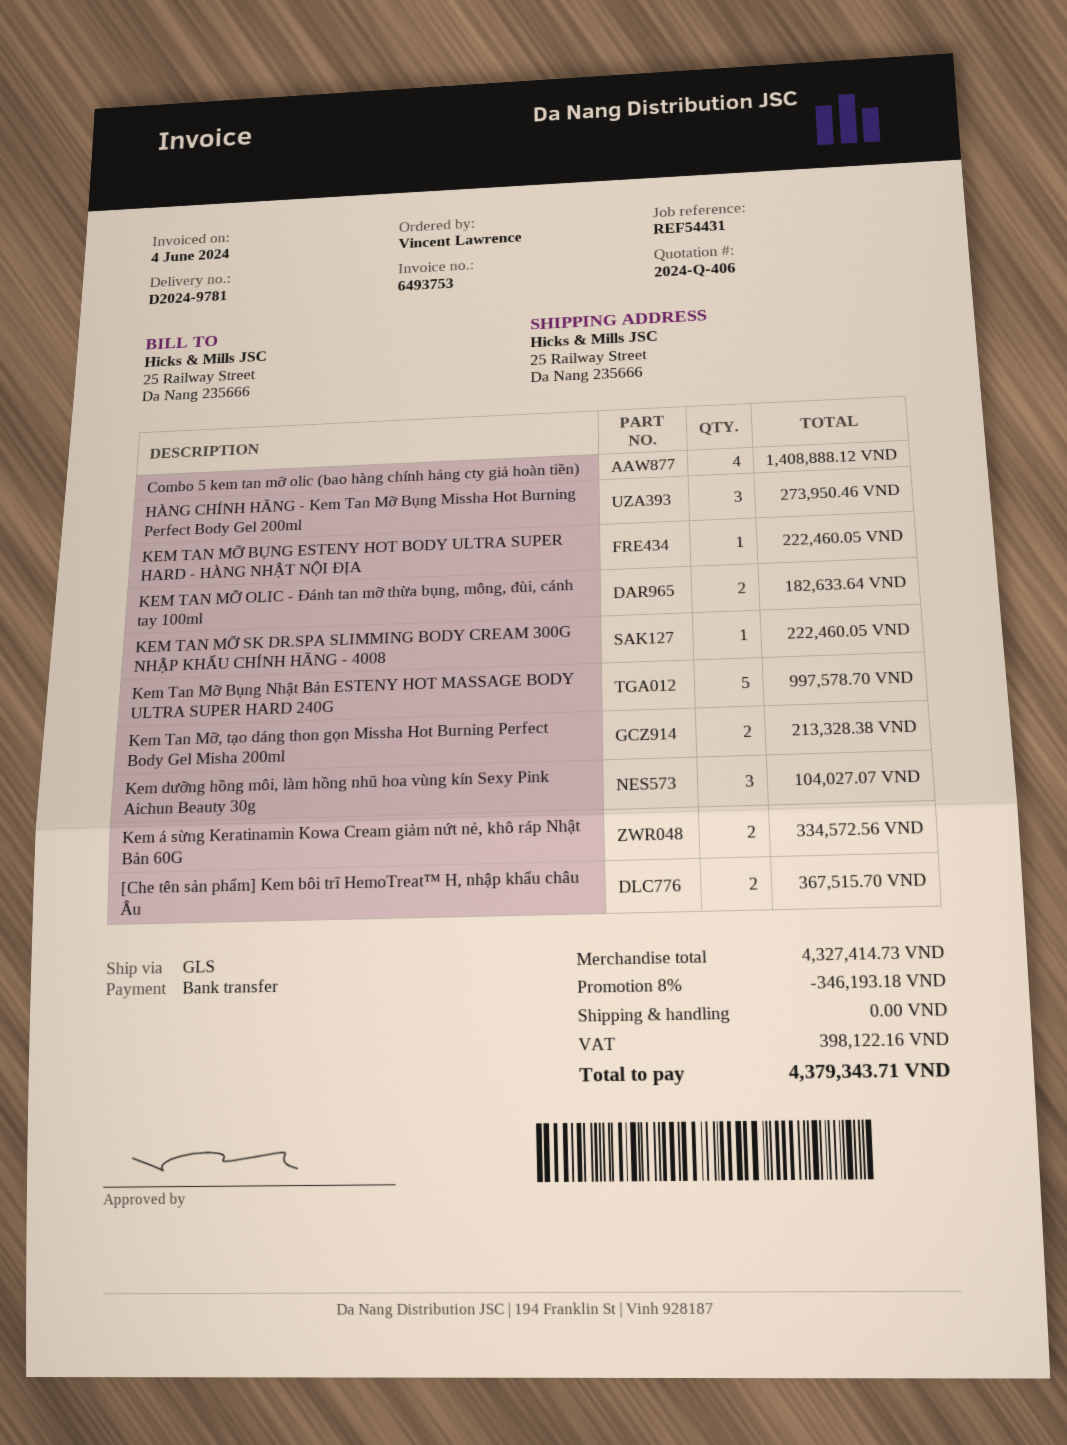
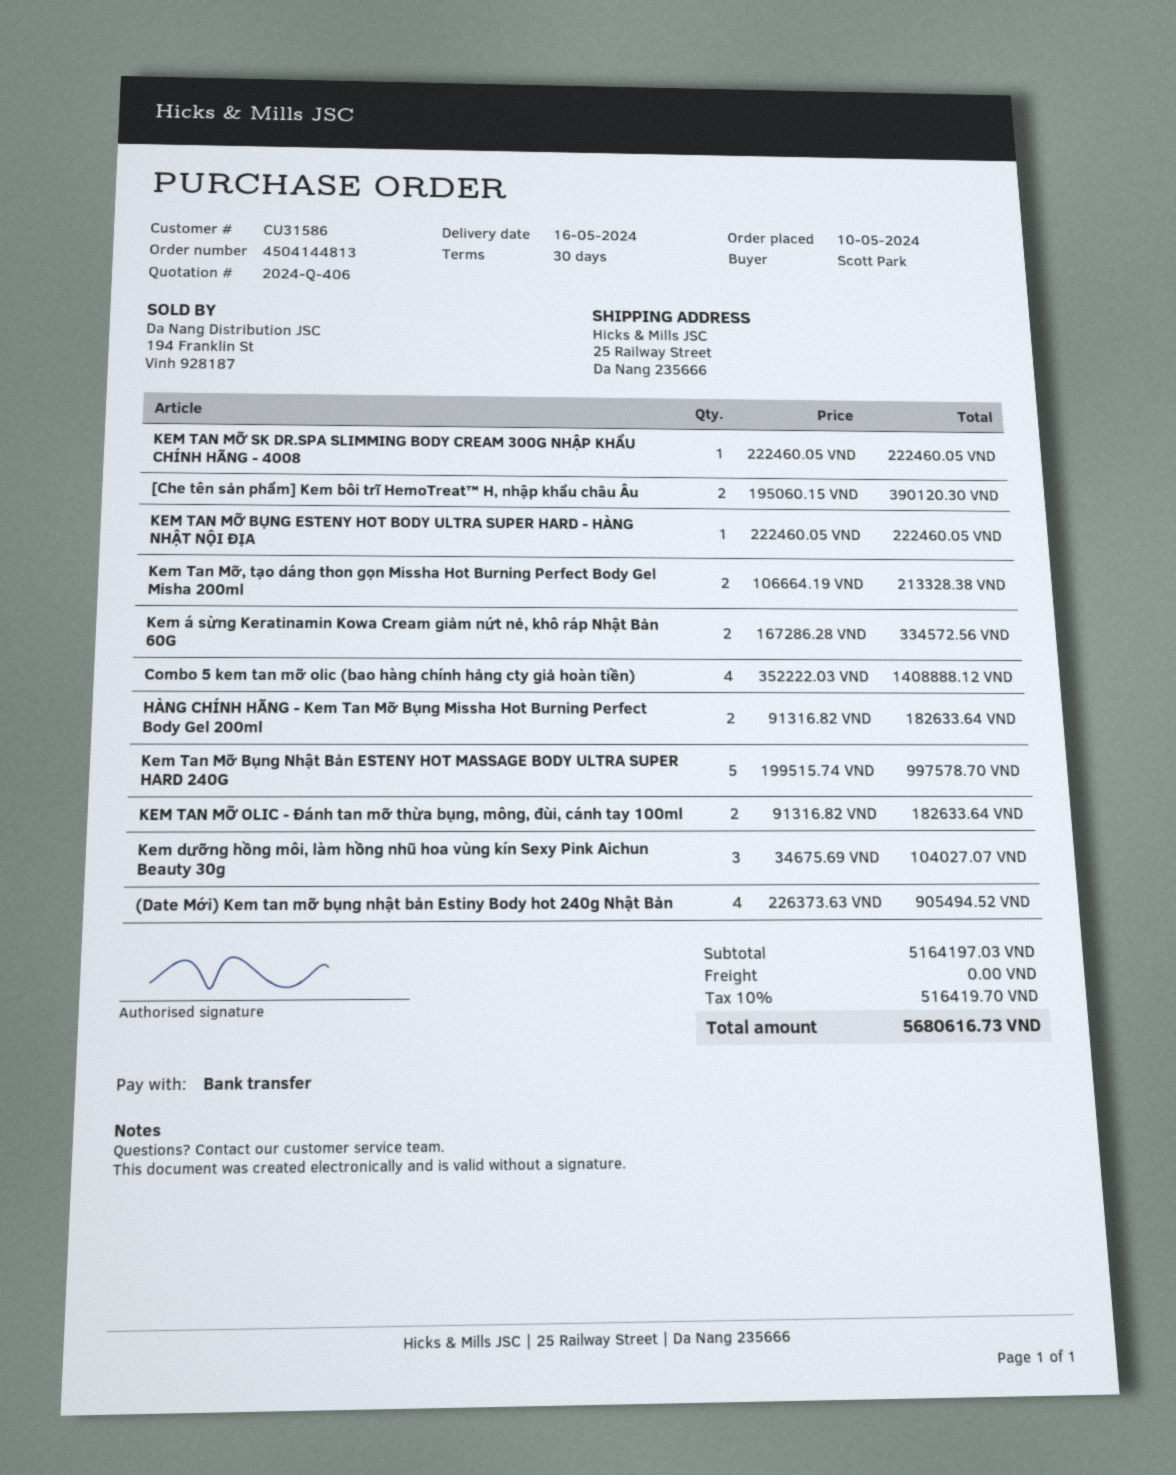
ordered by: Vincent Lawrence -> Scott Park
HÀNG CHÍNH HÃNG - Kem Tan Mỡ Bụng Missha Hot Burning Perfect Body Gel 200ml: 3 for 273950.46 -> 2 for 182633.64
[Che tên sản phẩm] Kem bôi trĩ HemoTreat™ H, nhập khẩu châu Âu: 2 for 367515.70 -> 2 for 390120.30
(Date Mới) Kem tan mỡ bụng nhật bản Estiny Body hot 240g Nhật Bản: none -> 4 for 905494.52
subtotal: 4327414.73 -> 5164197.03
discount: 8% = 346193.18 -> none
tax: 398122.16 -> 516419.70
total: 4379343.71 -> 5680616.73

